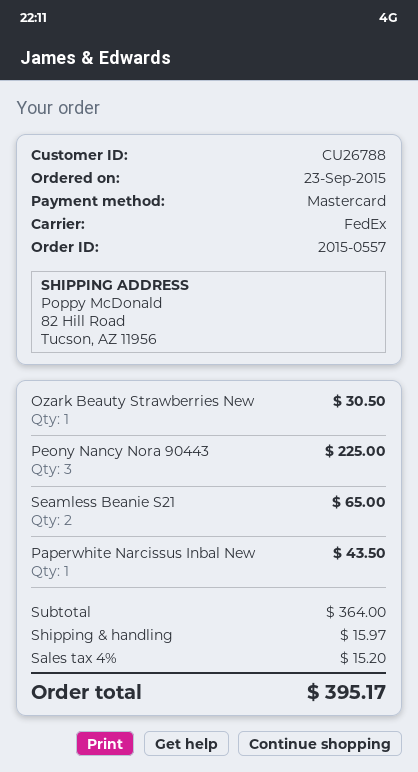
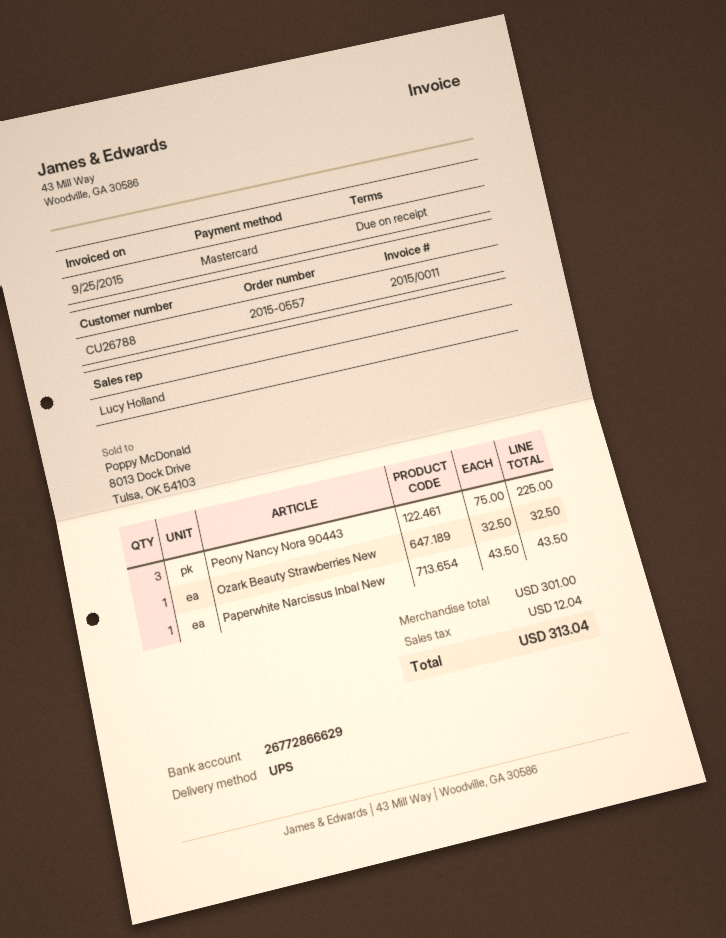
shipping method: FedEx -> UPS
Ozark Beauty Strawberries New: 1 for 30.50 -> 1 for 32.50
Seamless Beanie S21: 2 for 65.00 -> none
subtotal: 364.00 -> 301.00
shipping: 15.97 -> none
tax: 15.20 -> 12.04
total: 395.17 -> 313.04

